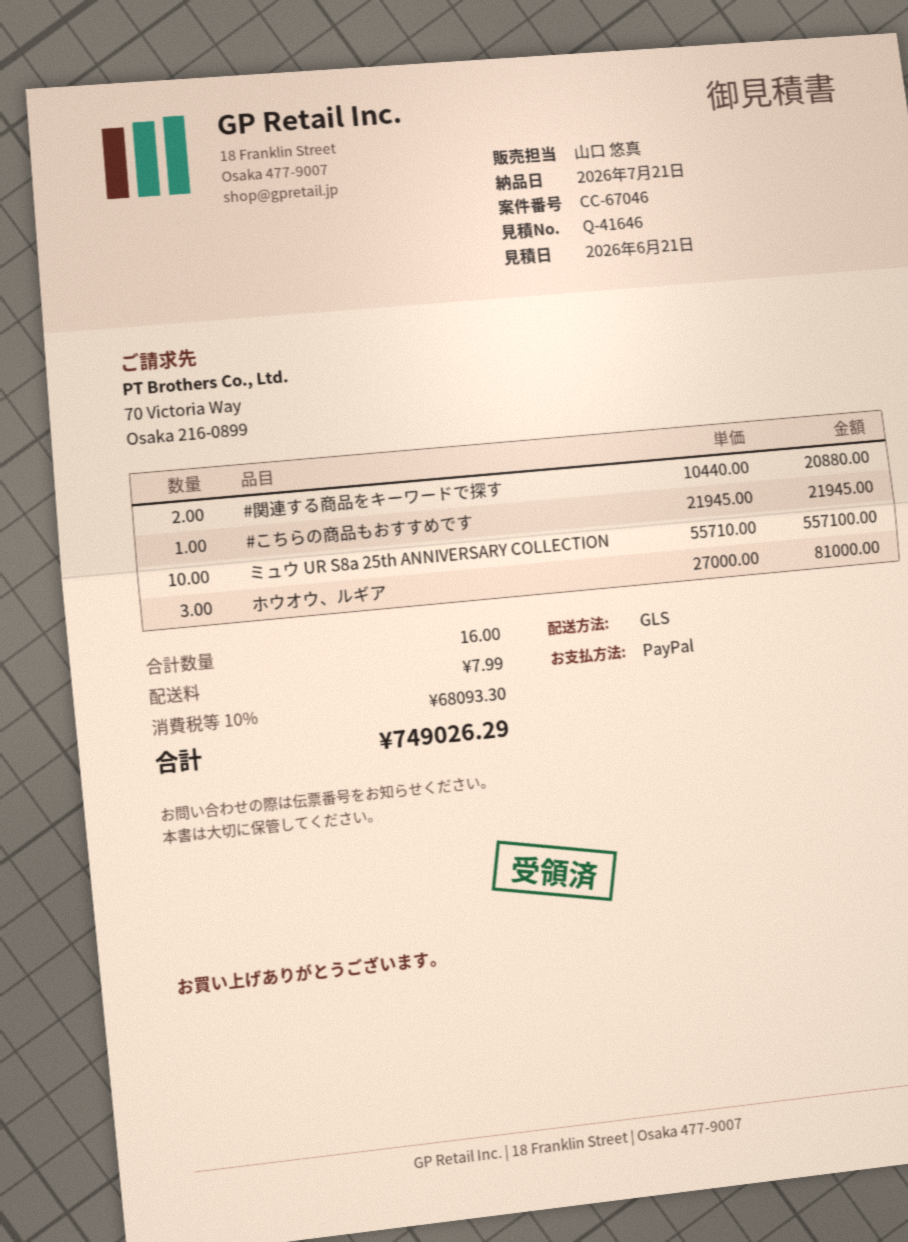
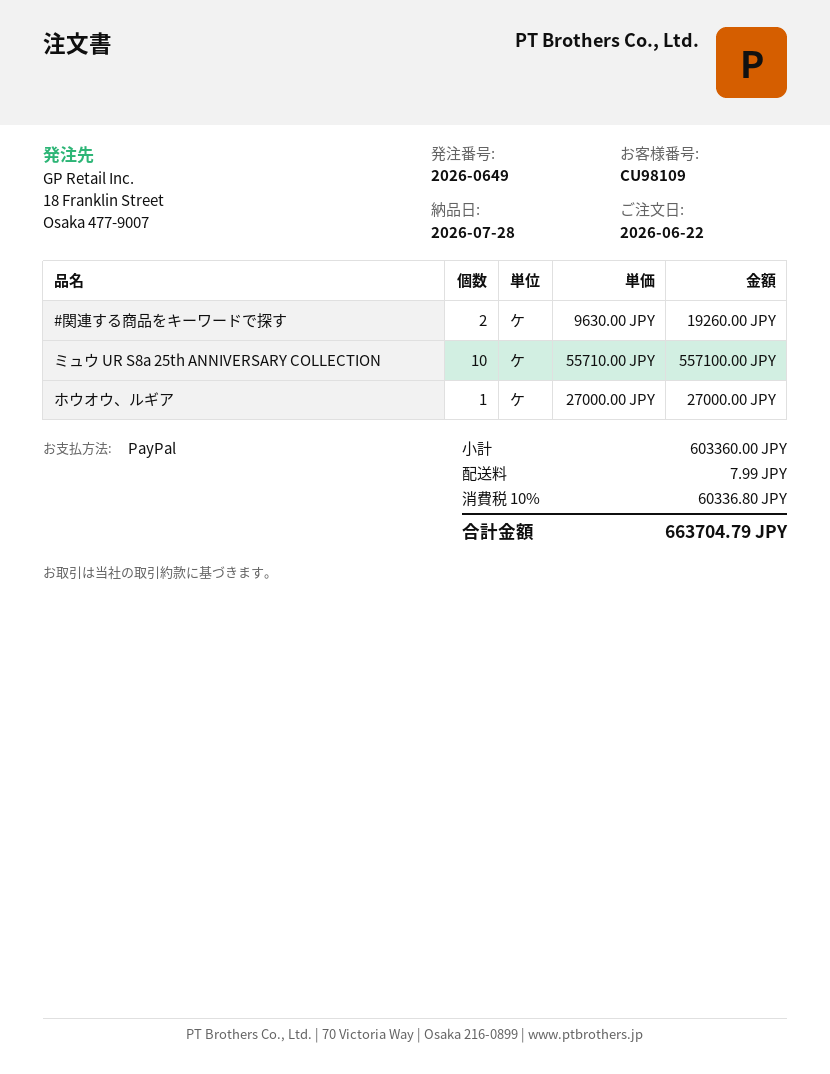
delivery date: 2026-07-21 -> 2026-07-28
#関連する商品をキーワードで探す: 2 x 10440.00 = 20880.00 -> 2 x 9630.00 = 19260.00
#こちらの商品もおすすめです: 1 x 21945.00 = 21945.00 -> none
ホウオウ、ルギア: 3 x 27000.00 = 81000.00 -> 1 x 27000.00 = 27000.00
tax: 10% = 68093.30 -> 10% = 60336.80
total: 749026.29 -> 663704.79

